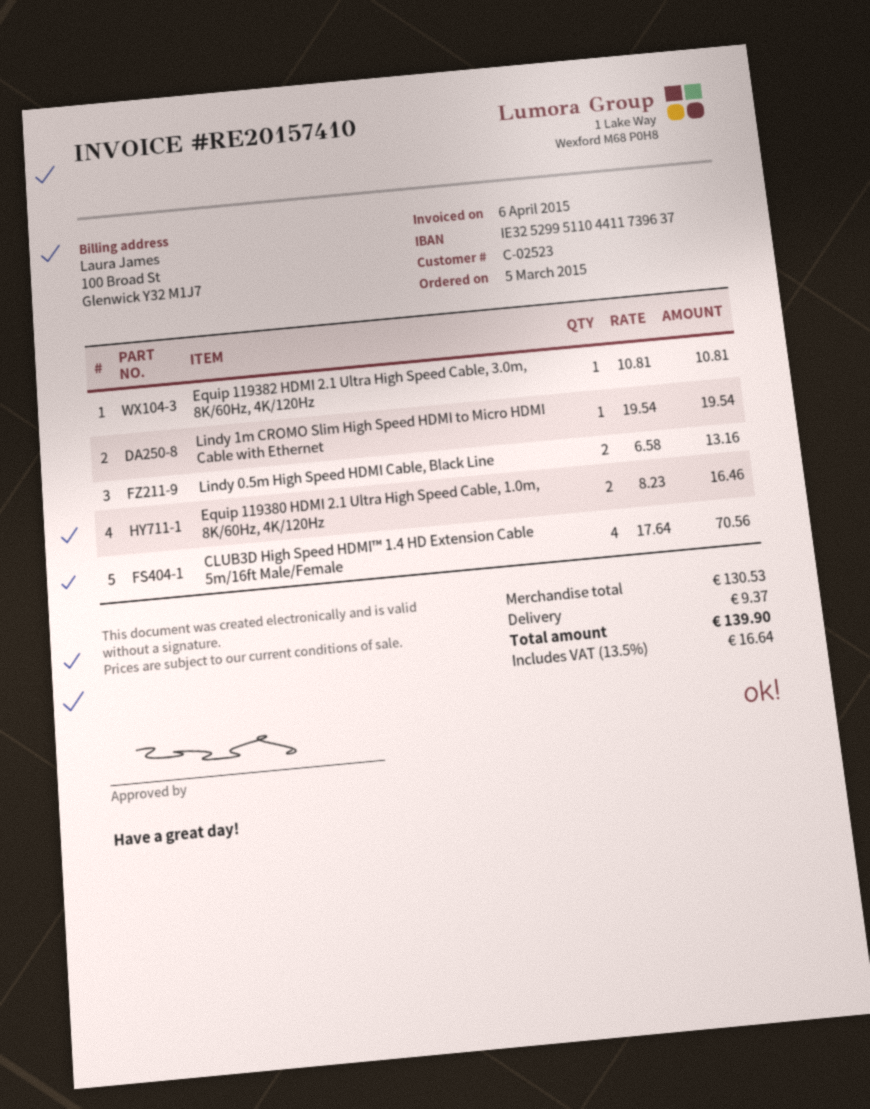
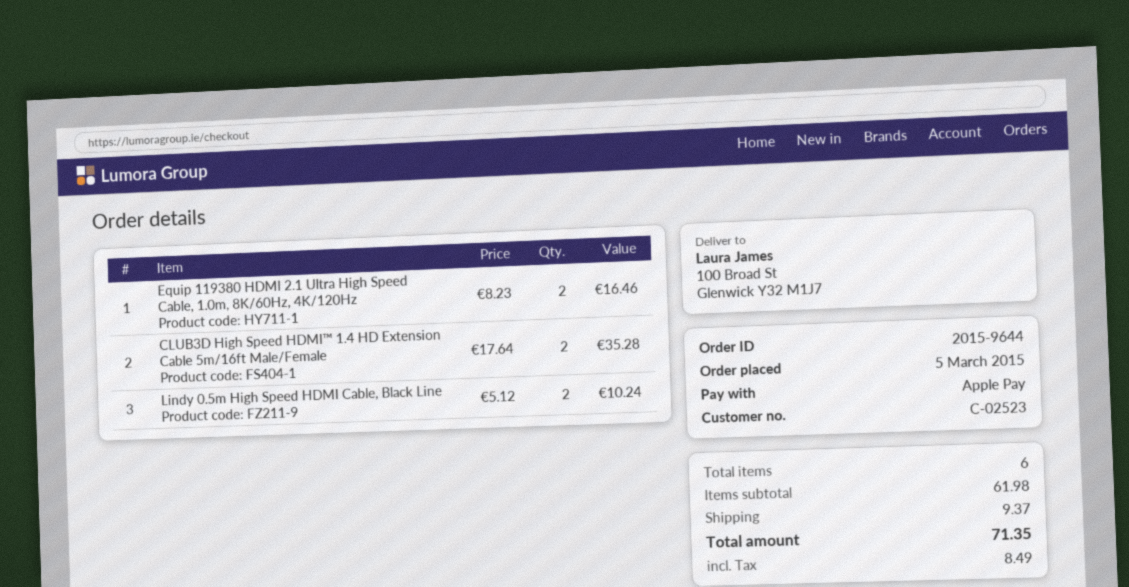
Equip 119382 HDMI 2.1 Ultra High Speed Cable, 3.0m, 8K/60Hz, 4K/120Hz: 1 x 10.81 = 10.81 -> none
Lindy 1m CROMO Slim High Speed HDMI to Micro HDMI Cable with Ethernet: 1 x 19.54 = 19.54 -> none
Lindy 0.5m High Speed HDMI Cable, Black Line: 2 x 6.58 = 13.16 -> 2 x 5.12 = 10.24
CLUB3D High Speed HDMI™ 1.4 HD Extension Cable 5m/16ft Male/Female: 4 x 17.64 = 70.56 -> 2 x 17.64 = 35.28
subtotal: 130.53 -> 61.98
tax: 16.64 -> 8.49
total: 139.90 -> 71.35

